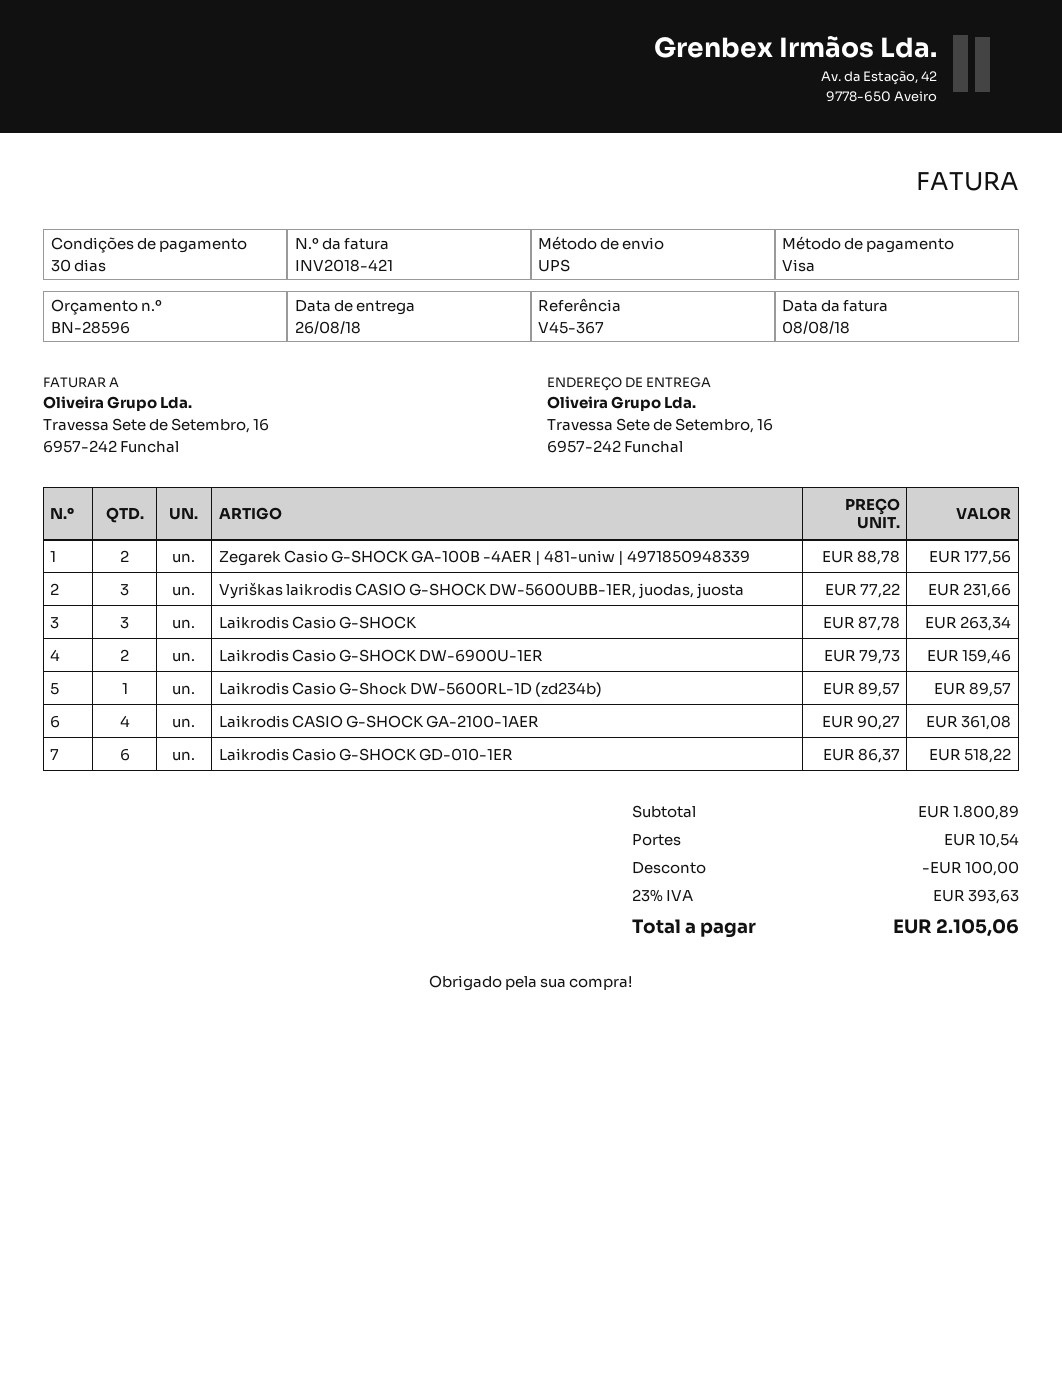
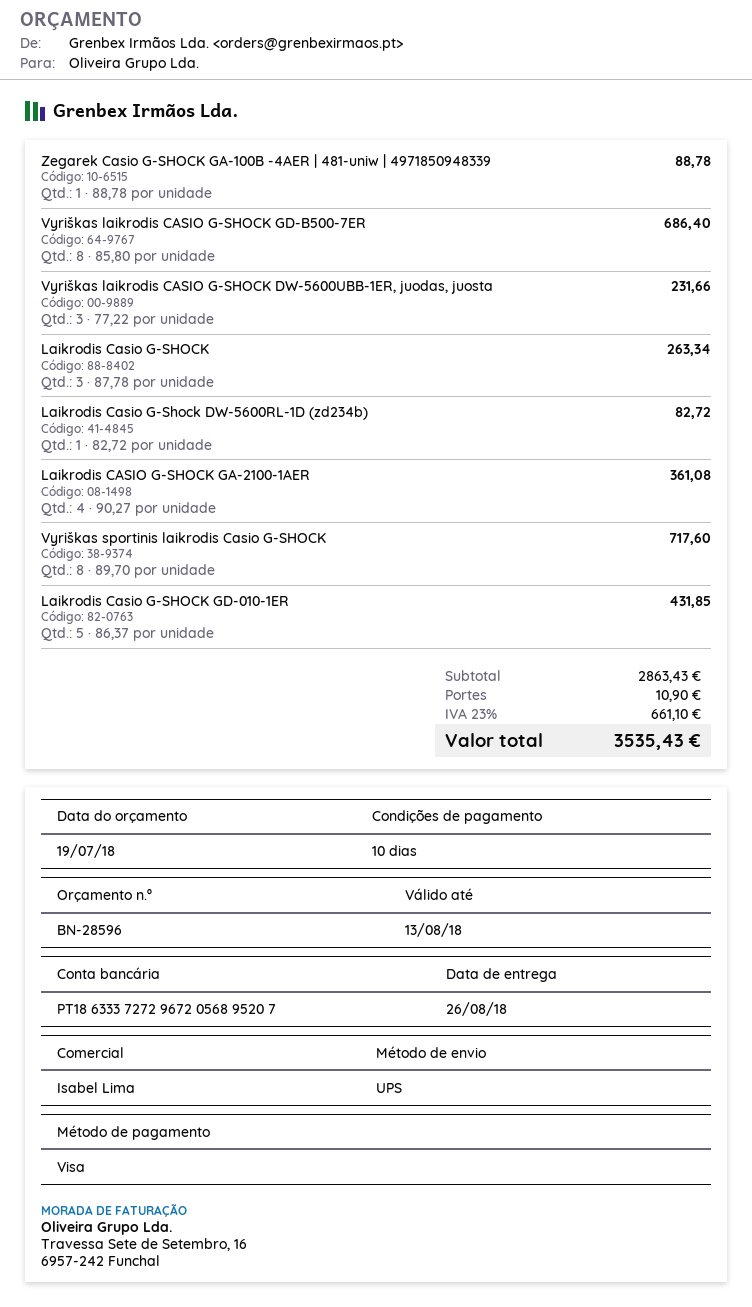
payment terms: 30 days -> 10 days
Zegarek Casio G-SHOCK GA-100B -4AER | 481-uniw | 4971850948339: 2 x 88.78 = 177.56 -> 1 x 88.78 = 88.78
Laikrodis Casio G-SHOCK DW-6900U-1ER: 2 x 79.73 = 159.46 -> none
Laikrodis Casio G-Shock DW-5600RL-1D (zd234b): 1 x 89.57 = 89.57 -> 1 x 82.72 = 82.72
Laikrodis Casio G-SHOCK GD-010-1ER: 6 x 86.37 = 518.22 -> 5 x 86.37 = 431.85
Vyriškas laikrodis CASIO G-SHOCK GD-B500-7ER: none -> 8 x 85.80 = 686.40
Vyriškas sportinis laikrodis Casio G-SHOCK: none -> 8 x 89.70 = 717.60
subtotal: 1800.89 -> 2863.43
discount: 100.00 -> none
shipping: 10.54 -> 10.90
tax: 23% = 393.63 -> 23% = 661.10
total: 2105.06 -> 3535.43

